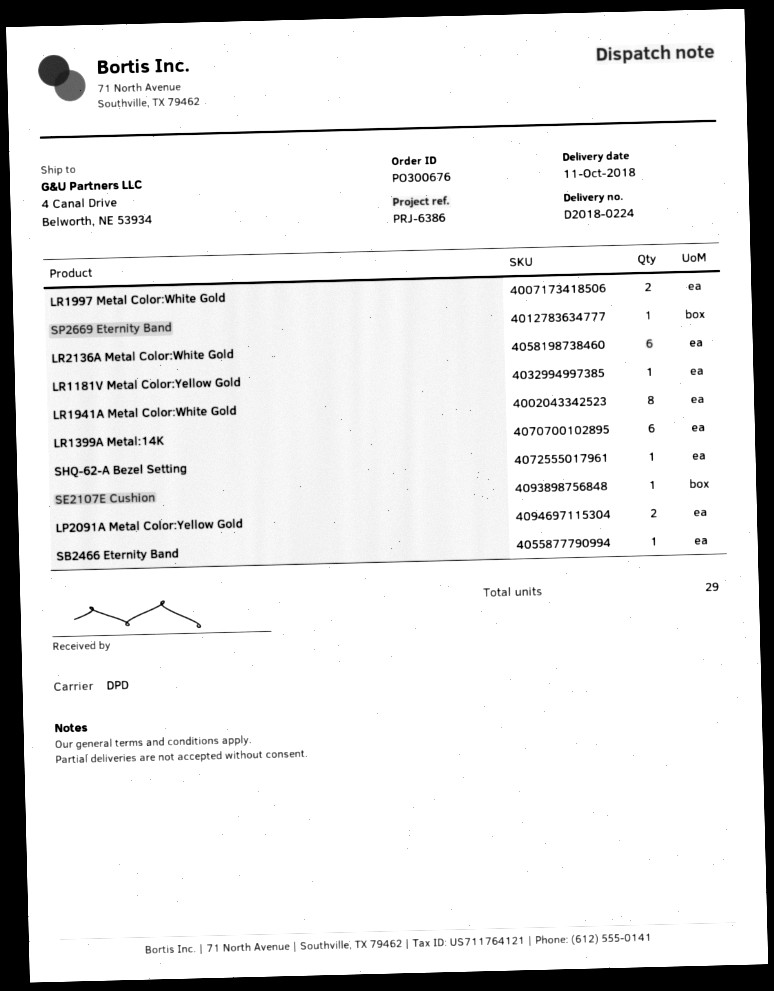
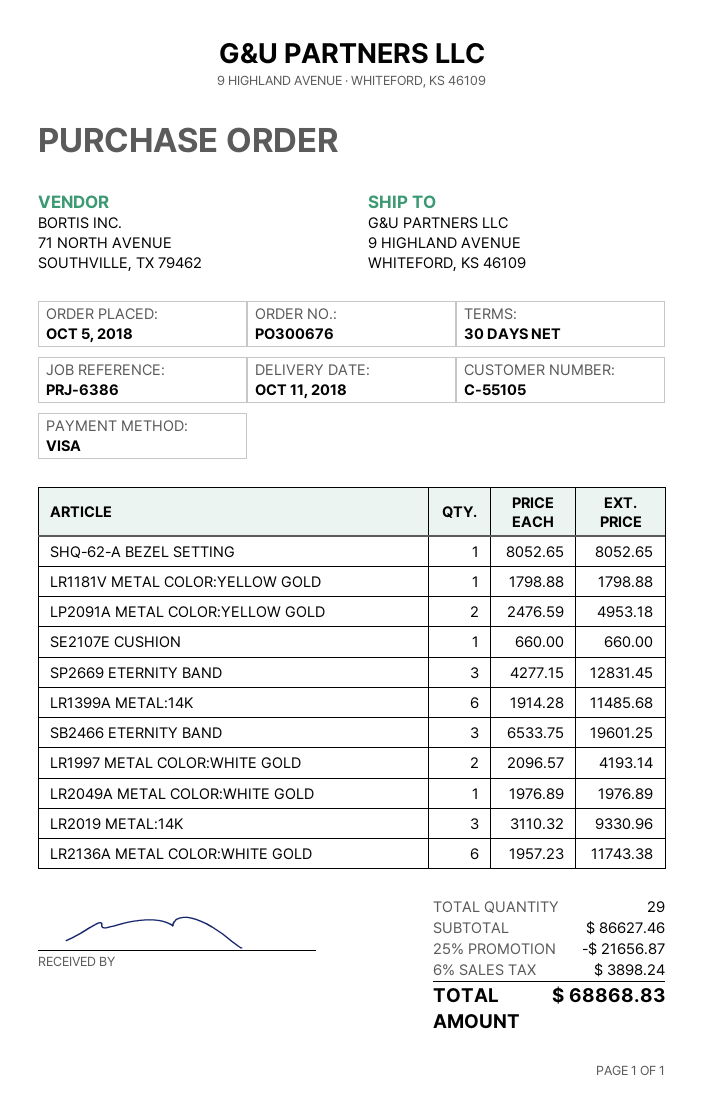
ship to: 4 Canal Drive, Belworth, NE 53934 -> 9 HIGHLAND AVENUE, WHITEFORD, KS 46109
SP2669 Eternity Band: 1 -> 3
LR1941A Metal Color:White Gold: 8 -> none
SB2466 Eternity Band: 1 -> 3
LR2049A METAL COLOR:WHITE GOLD: none -> 1
LR2019 METAL:14K: none -> 3

